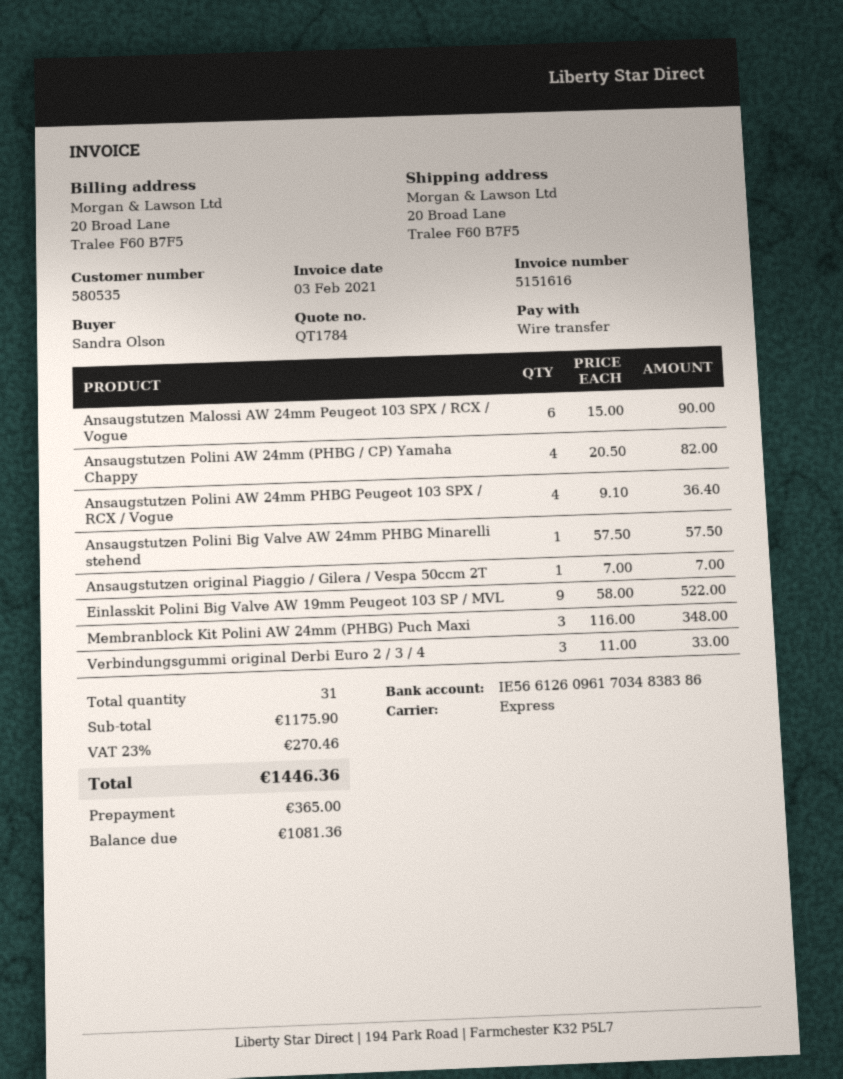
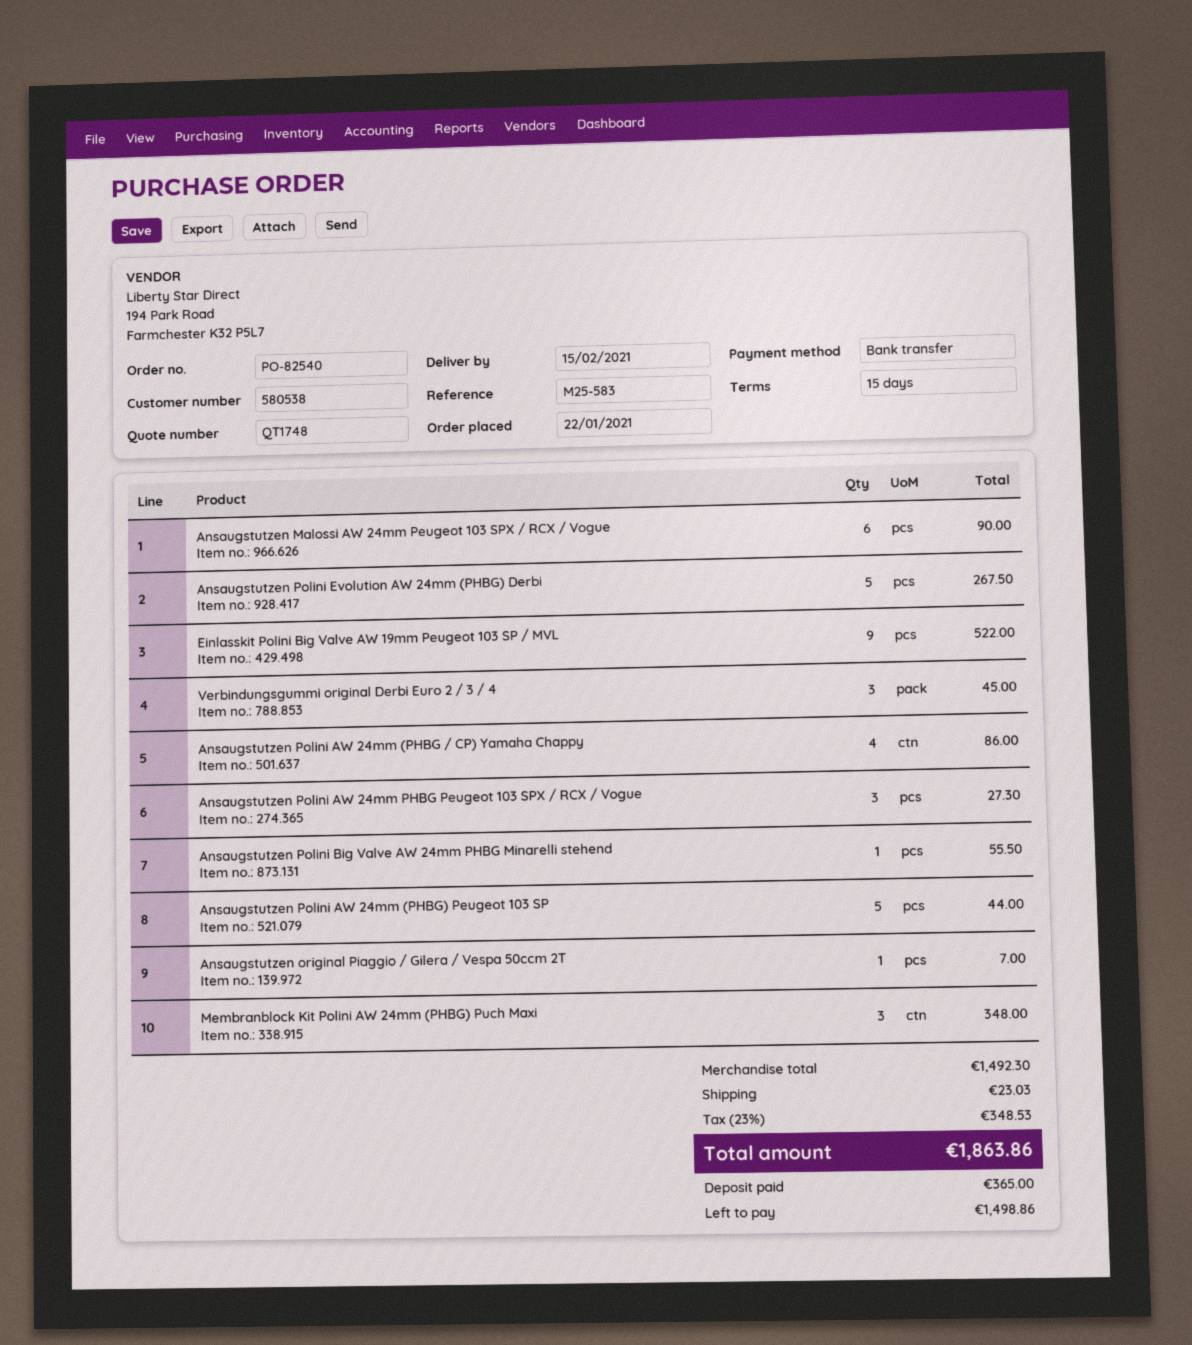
quote number: QT1784 -> QT1748
customer number: 580535 -> 580538
Ansaugstutzen Polini AW 24mm (PHBG / CP) Yamaha Chappy: 4 for 82.00 -> 4 for 86.00
Ansaugstutzen Polini AW 24mm PHBG Peugeot 103 SPX / RCX / Vogue: 4 for 36.40 -> 3 for 27.30
Ansaugstutzen Polini Big Valve AW 24mm PHBG Minarelli stehend: 1 for 57.50 -> 1 for 55.50
Verbindungsgummi original Derbi Euro 2 / 3 / 4: 3 for 33.00 -> 3 for 45.00
Ansaugstutzen Polini Evolution AW 24mm (PHBG) Derbi: none -> 5 for 267.50
Ansaugstutzen Polini AW 24mm (PHBG) Peugeot 103 SP: none -> 5 for 44.00
subtotal: 1175.90 -> 1492.30
shipping: none -> 23.03
tax: 23% = 270.46 -> 23% = 348.53
total: 1446.36 -> 1863.86
balance: 1081.36 -> 1498.86

